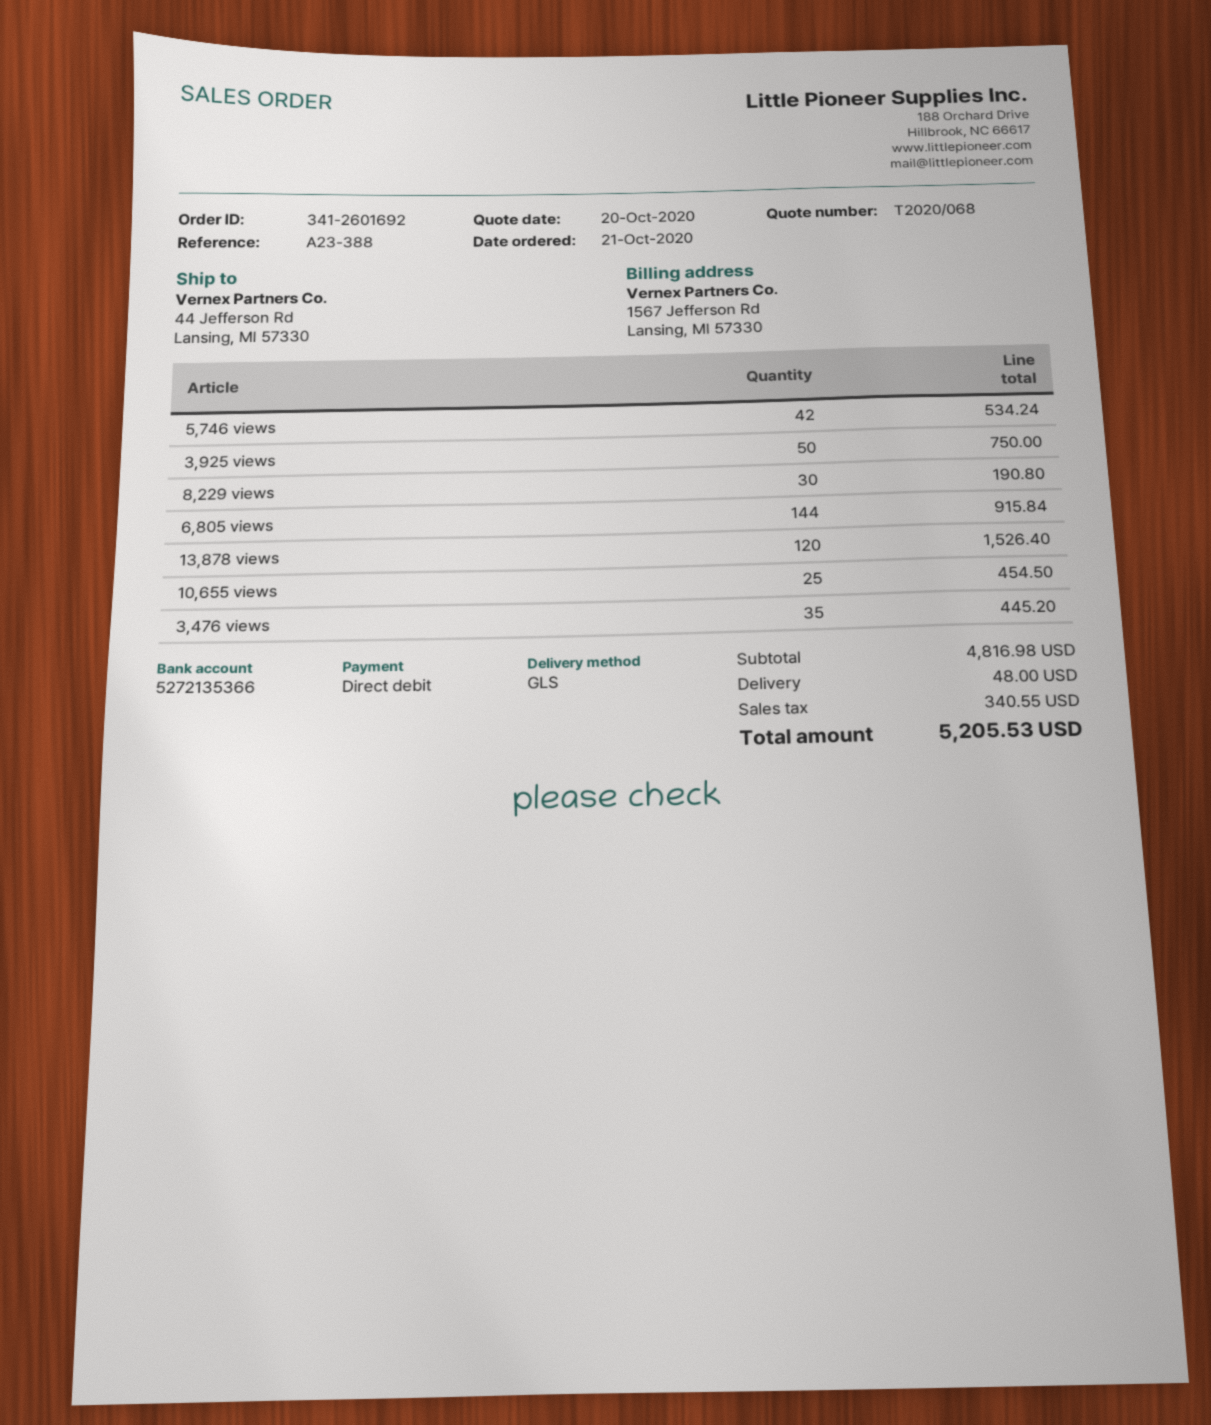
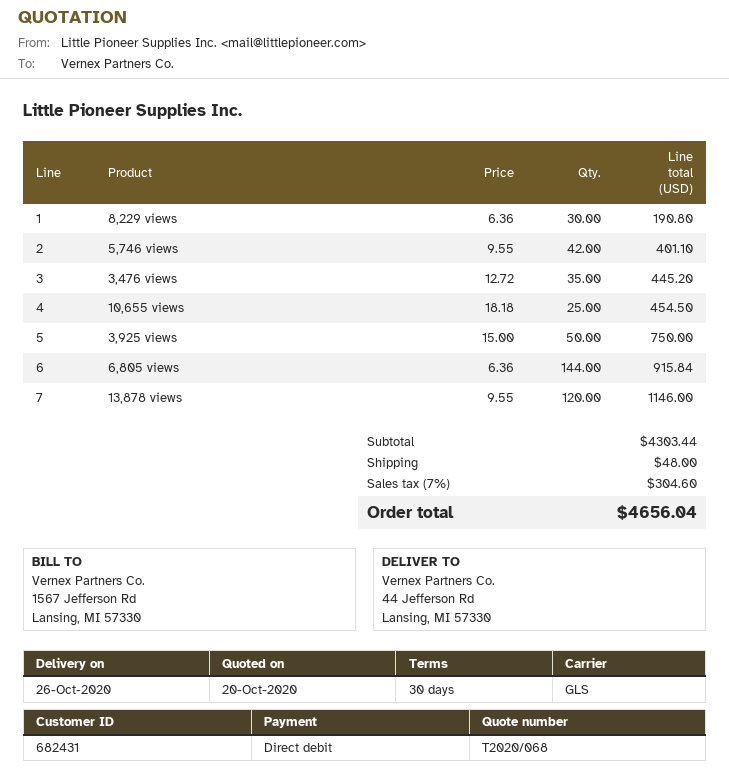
5,746 views: 42 for 534.24 -> 42 for 401.10
13,878 views: 120 for 1526.40 -> 120 for 1146.00
subtotal: 4816.98 -> 4303.44
tax: 340.55 -> 304.60
total: 5205.53 -> 4656.04

